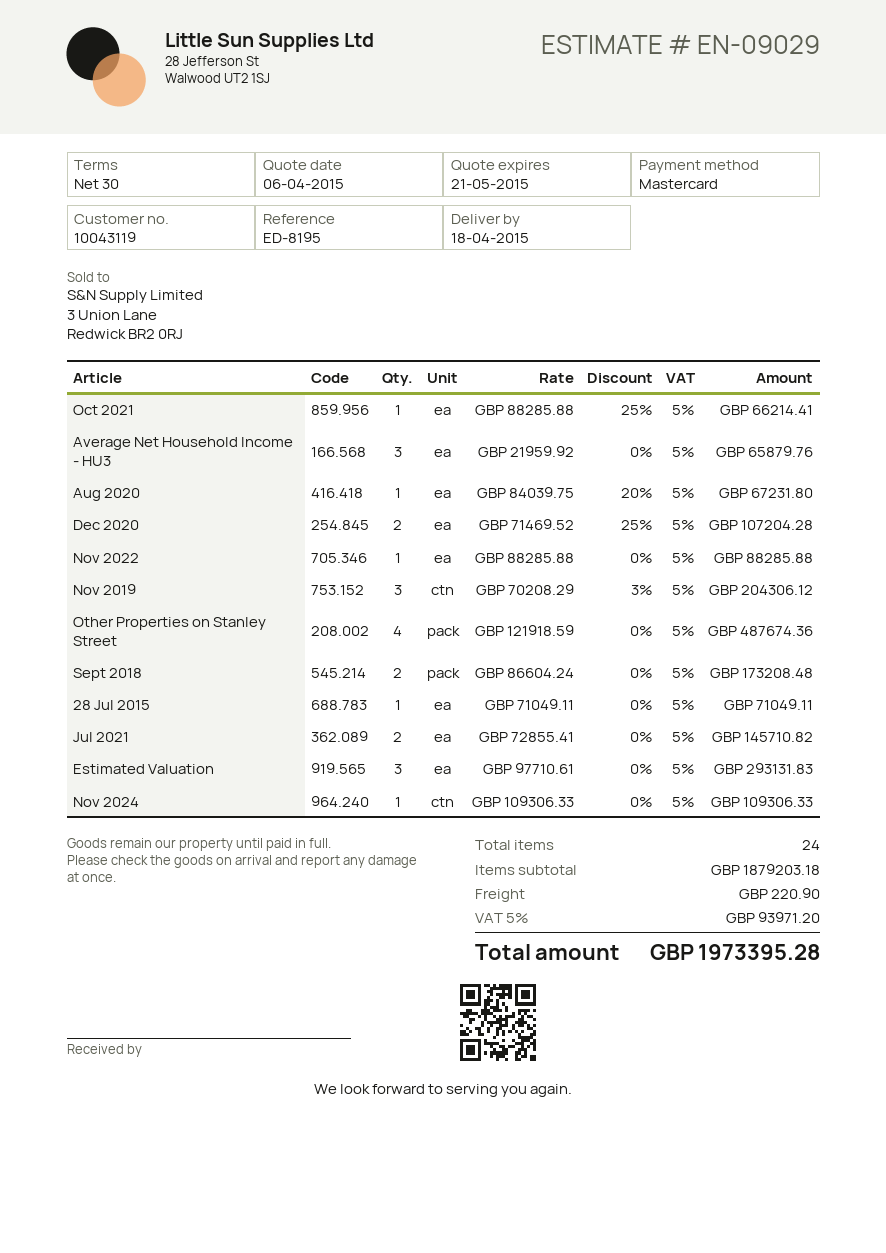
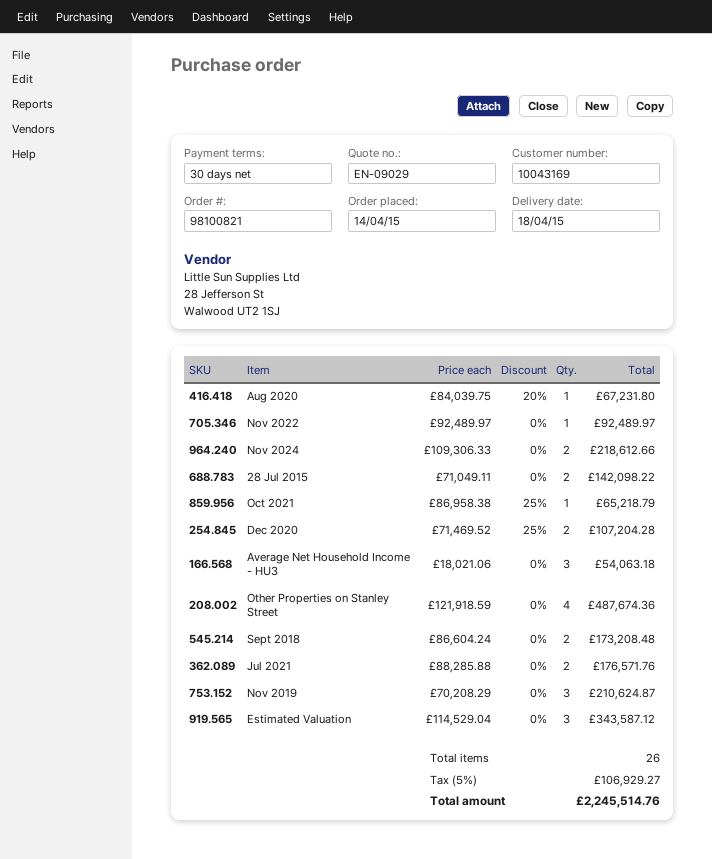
customer number: 10043119 -> 10043169
Oct 2021: 1 x 88285.88 - 25% = 66214.41 -> 1 x 86958.38 - 25% = 65218.79
Average Net Household Income - HU3: 3 x 21959.92 = 65879.76 -> 3 x 18021.06 = 54063.18
Nov 2022: 1 x 88285.88 = 88285.88 -> 1 x 92489.97 = 92489.97
Nov 2019: 3 x 70208.29 - 3% = 204306.12 -> 3 x 70208.29 = 210624.87
28 Jul 2015: 1 x 71049.11 = 71049.11 -> 2 x 71049.11 = 142098.22
Jul 2021: 2 x 72855.41 = 145710.82 -> 2 x 88285.88 = 176571.76
Estimated Valuation: 3 x 97710.61 = 293131.83 -> 3 x 114529.04 = 343587.12
Nov 2024: 1 x 109306.33 = 109306.33 -> 2 x 109306.33 = 218612.66
total quantity: 24 -> 26
shipping: 220.90 -> none
tax: 5% = 93971.20 -> 5% = 106929.27
total: 1973395.28 -> 2245514.76

